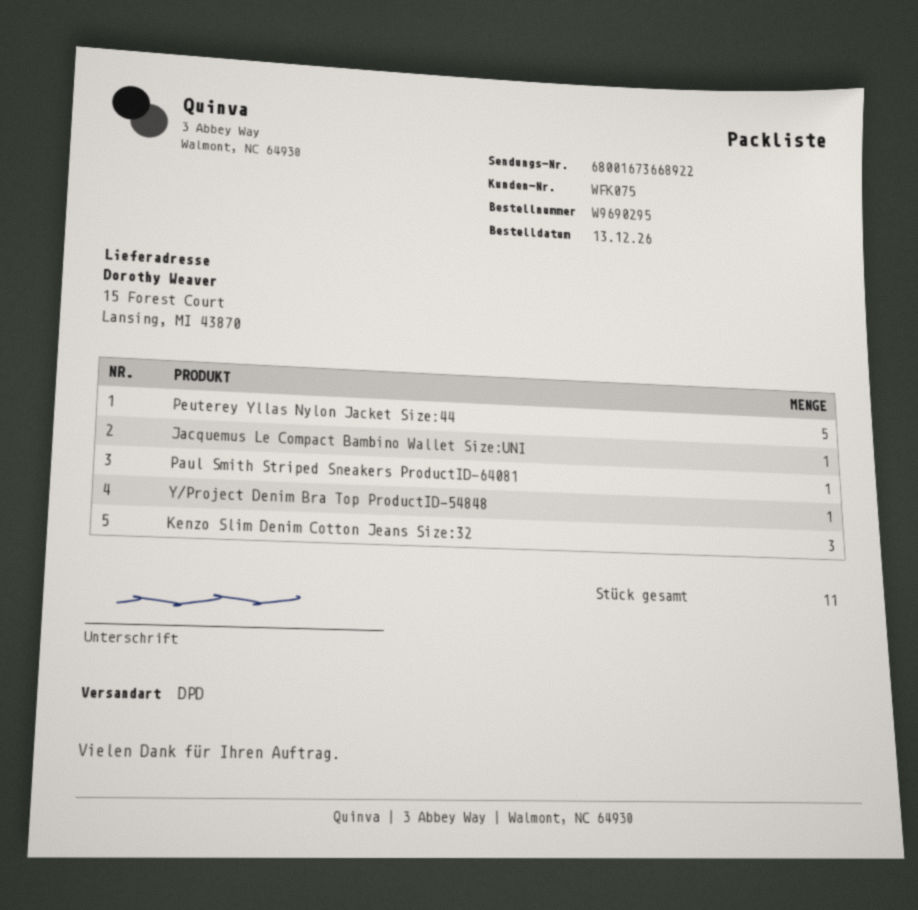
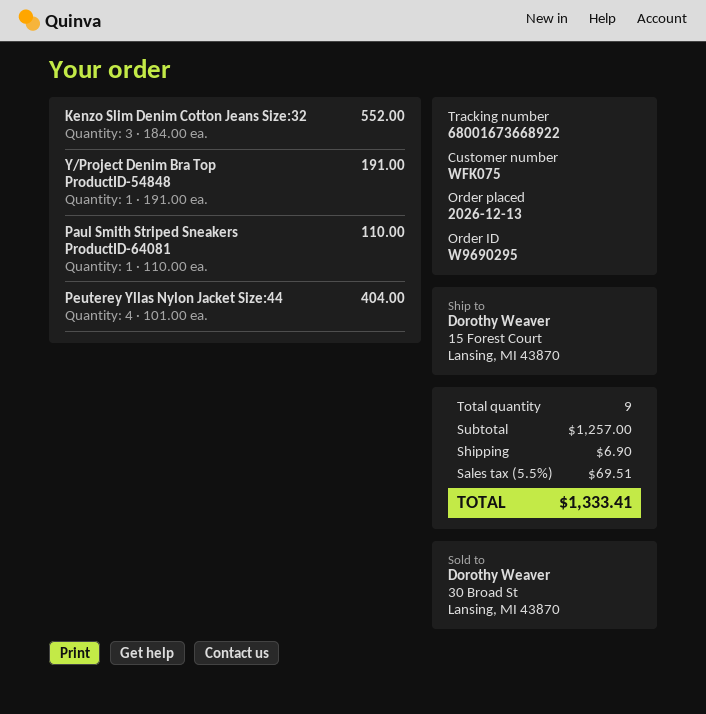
Peuterey Yllas Nylon Jacket Size:44: 5 -> 4
Jacquemus Le Compact Bambino Wallet Size:UNI: 1 -> none
total quantity: 11 -> 9

